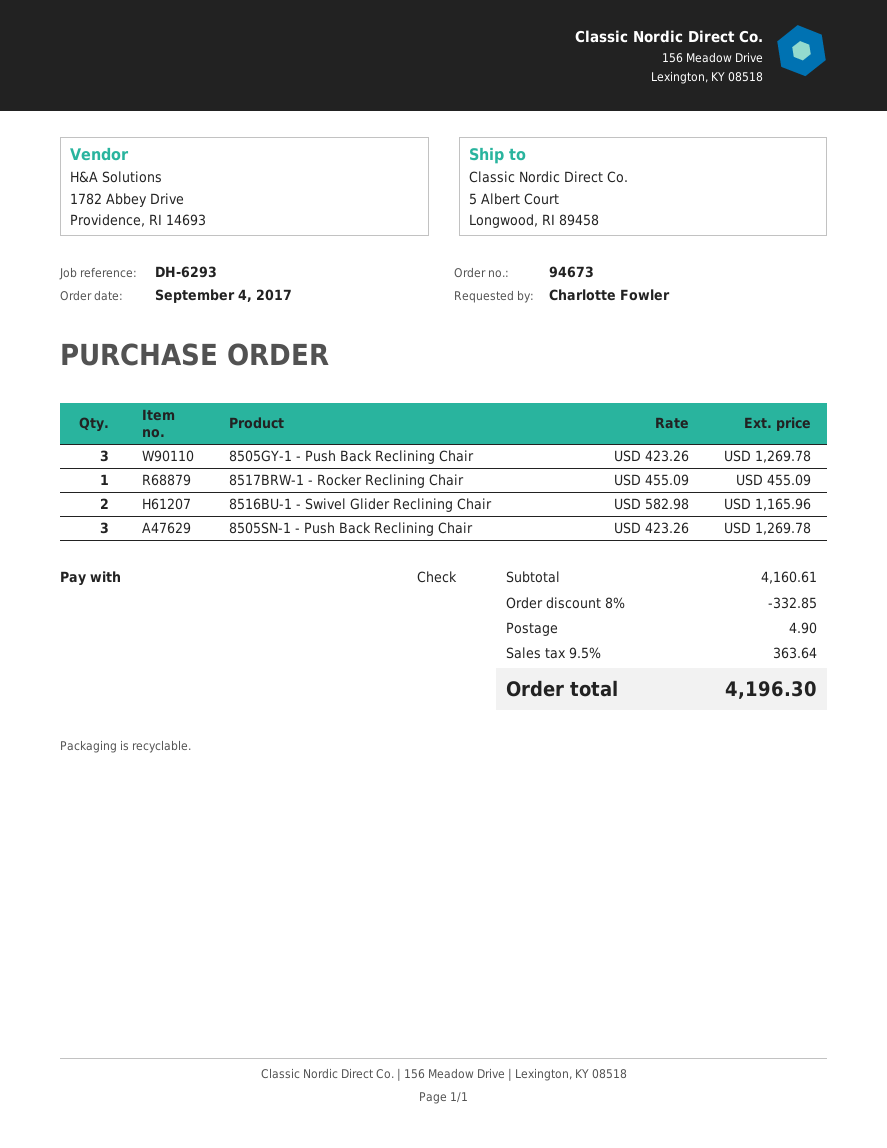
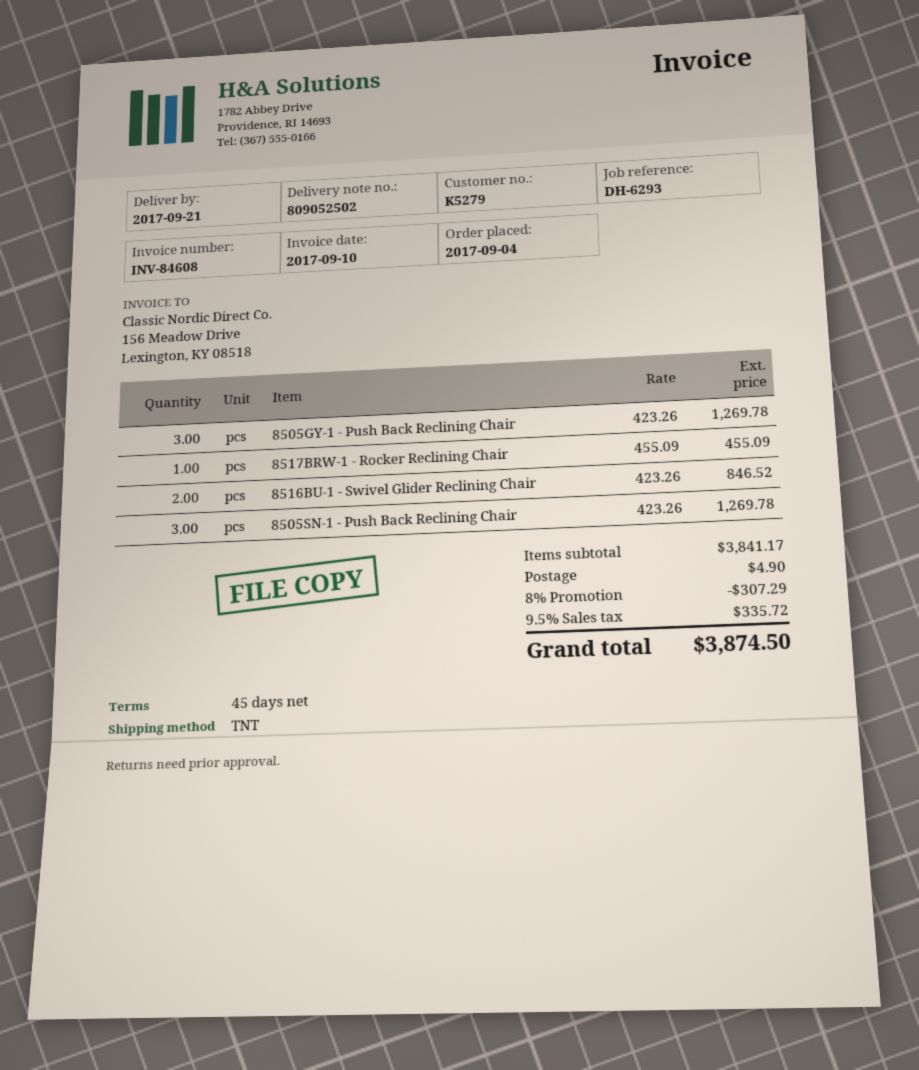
8516BU-1 - Swivel Glider Reclining Chair: 2 x 582.98 = 1165.96 -> 2 x 423.26 = 846.52
subtotal: 4160.61 -> 3841.17
discount: 8% = 332.85 -> 8% = 307.29
tax: 9.5% = 363.64 -> 9.5% = 335.72
total: 4196.30 -> 3874.50

